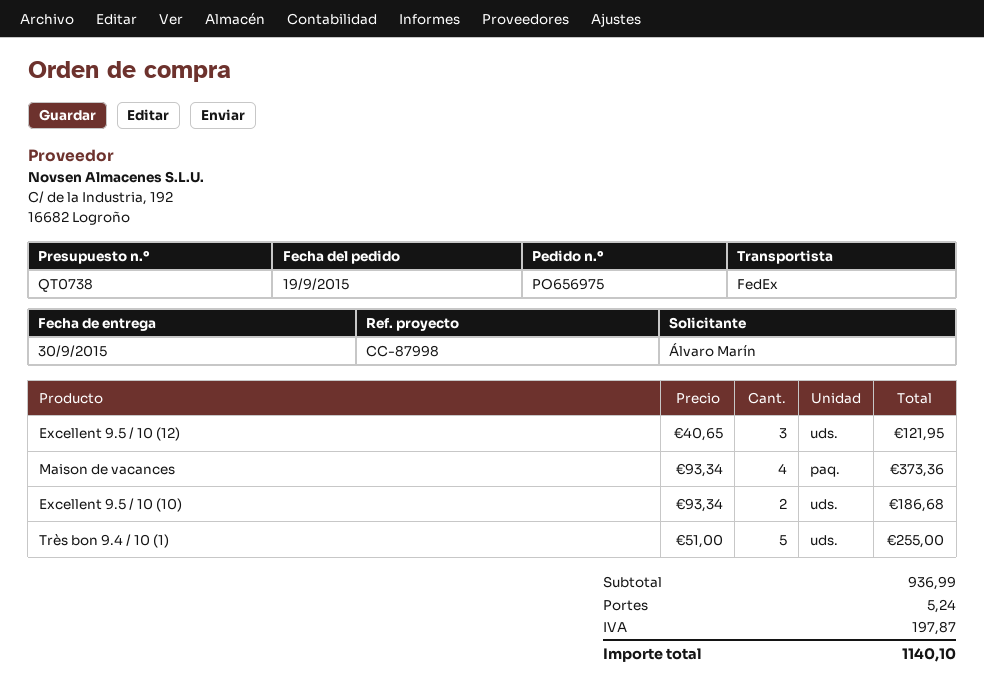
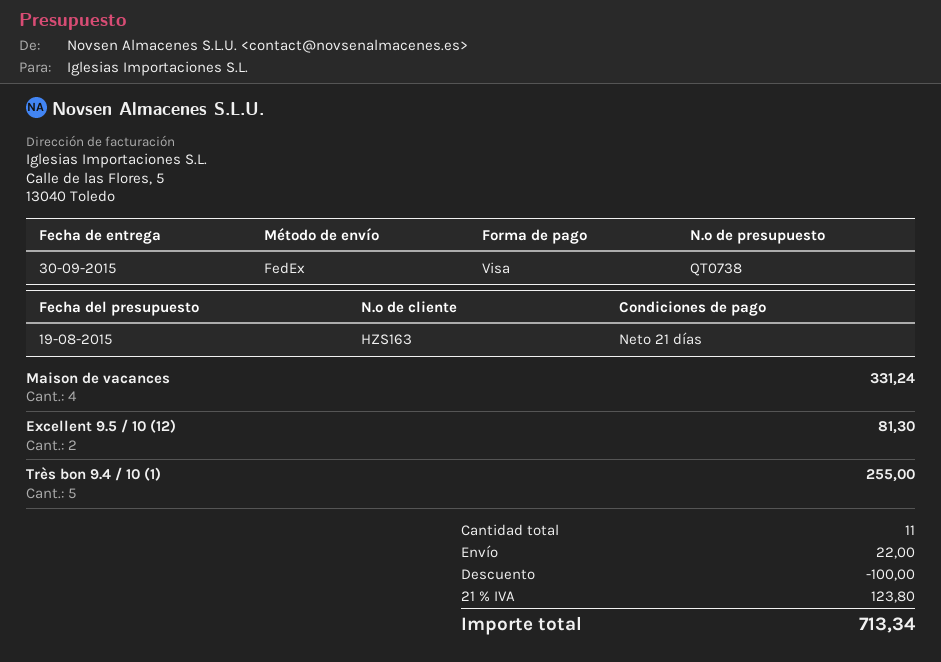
Excellent 9.5 / 10 (12): 3 for 121.95 -> 2 for 81.30
Maison de vacances: 4 for 373.36 -> 4 for 331.24
Excellent 9.5 / 10 (10): 2 for 186.68 -> none
discount: none -> 100.00
shipping: 5.24 -> 22.00
tax: 197.87 -> 123.80
total: 1140.10 -> 713.34

